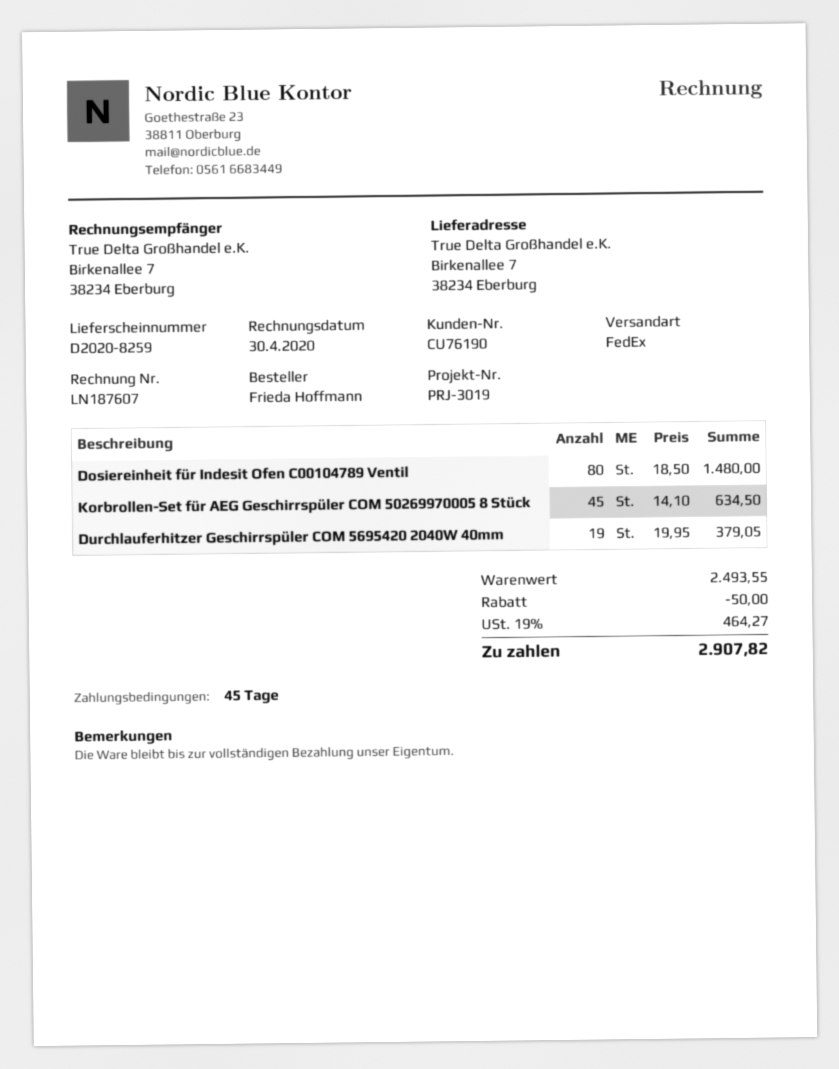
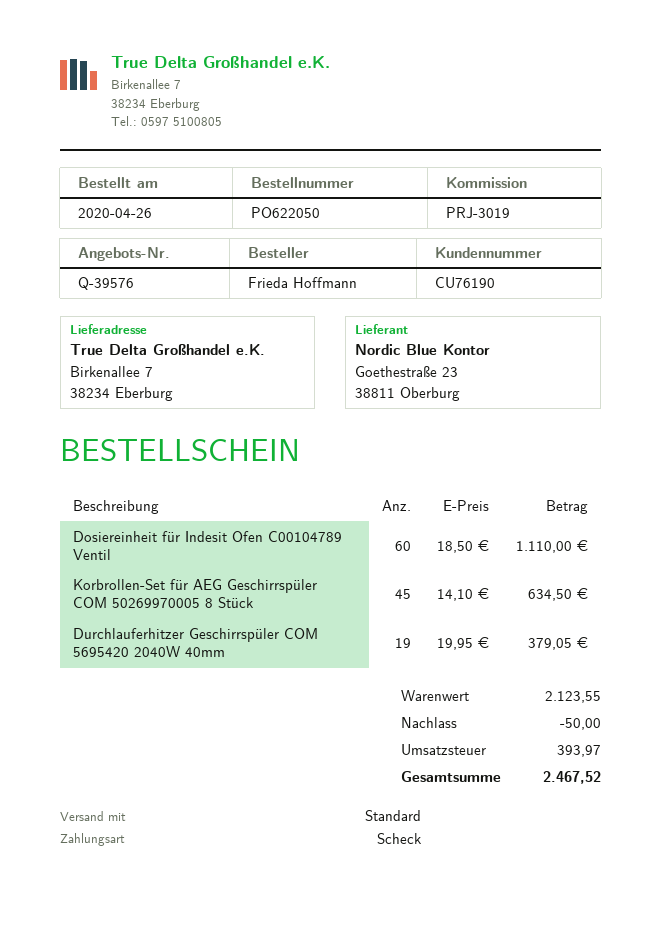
shipping method: FedEx -> standard
Dosiereinheit für Indesit Ofen C00104789 Ventil: 80 x 18.50 = 1480.00 -> 60 x 18.50 = 1110.00
subtotal: 2493.55 -> 2123.55
tax: 464.27 -> 393.97
total: 2907.82 -> 2467.52

